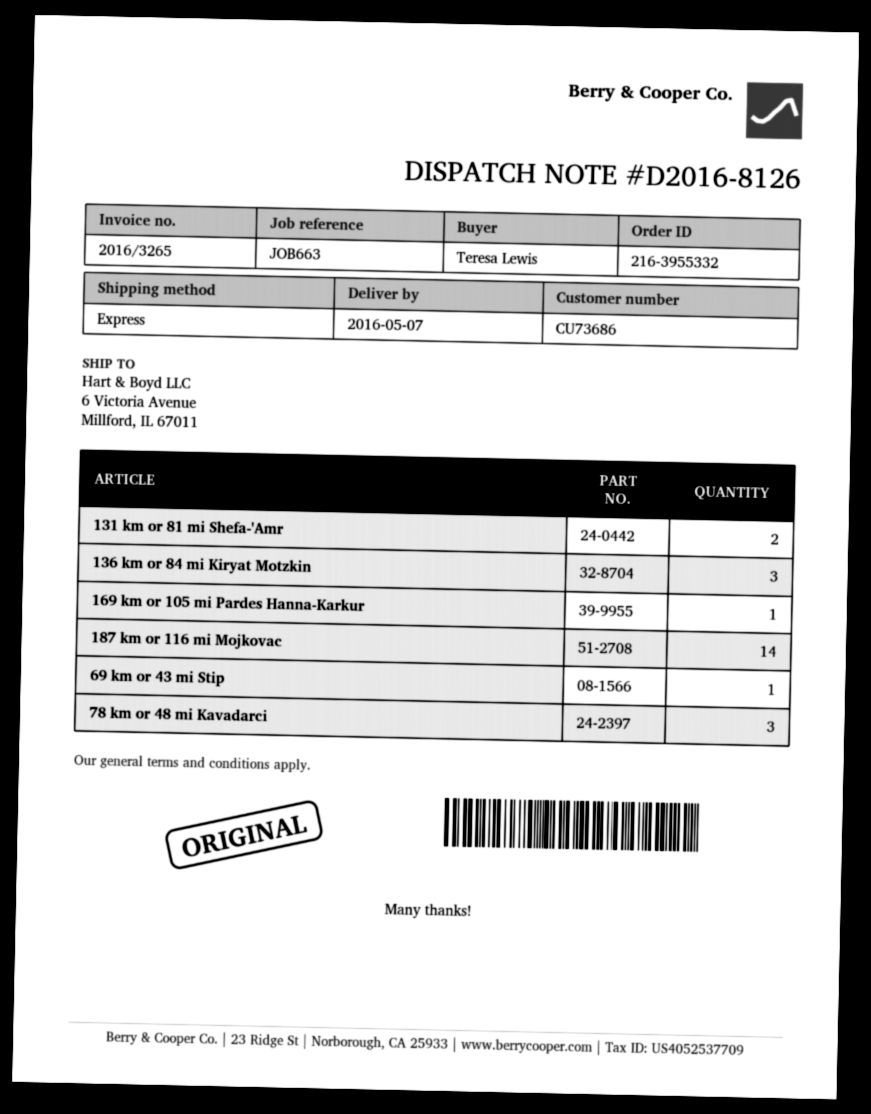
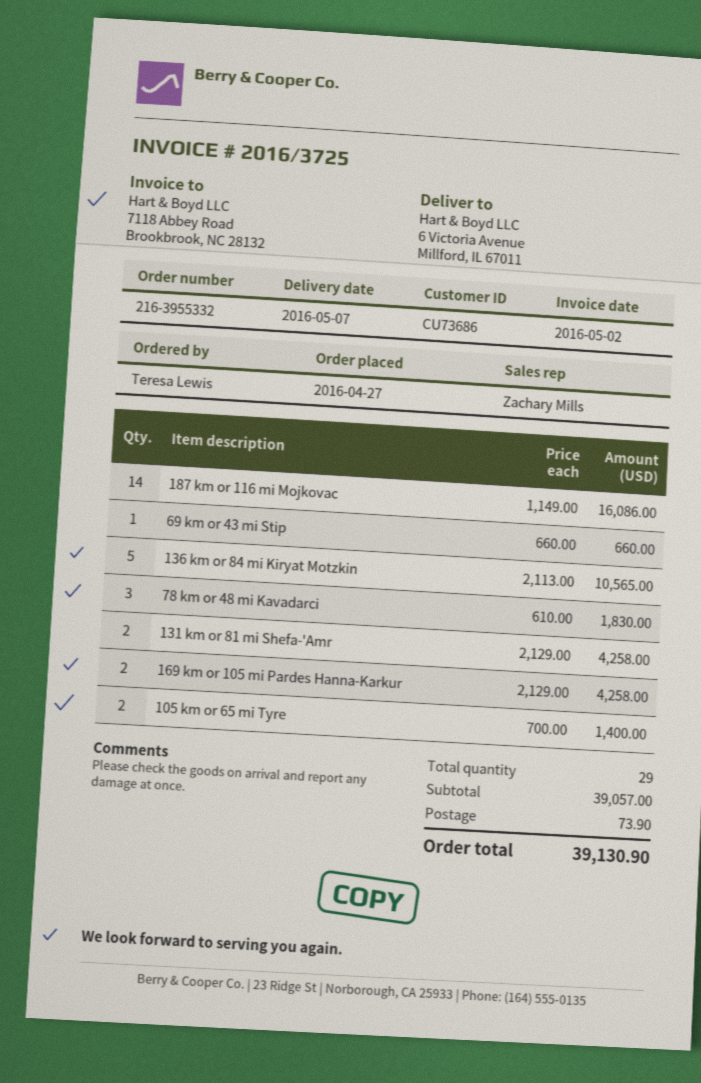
invoice number: 2016/3265 -> 2016/3725
136 km or 84 mi Kiryat Motzkin: 3 -> 5
169 km or 105 mi Pardes Hanna-Karkur: 1 -> 2
105 km or 65 mi Tyre: none -> 2

